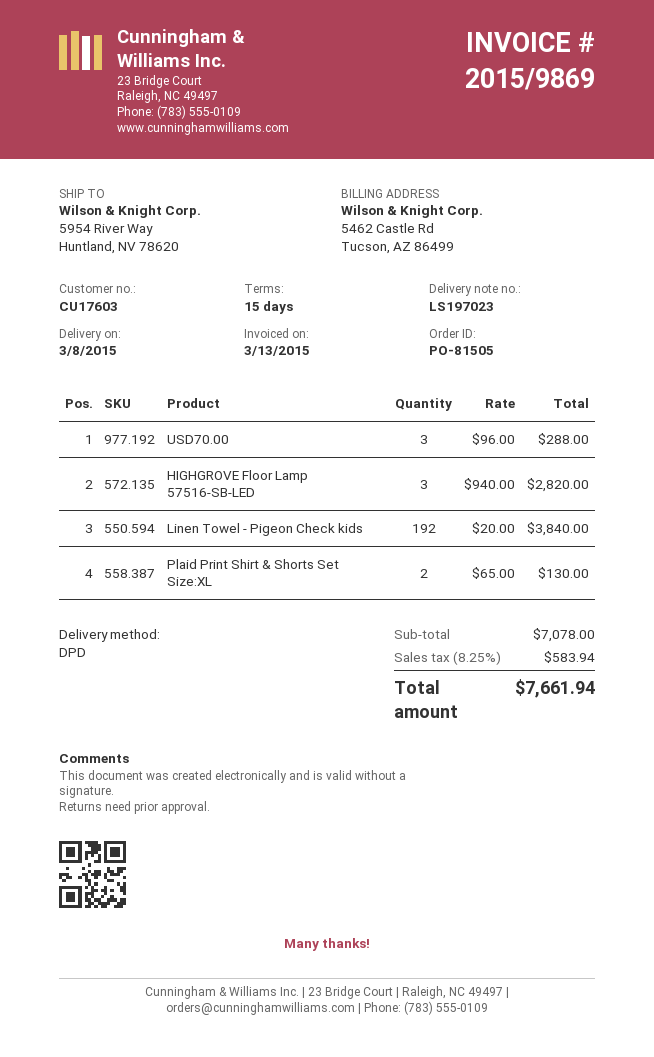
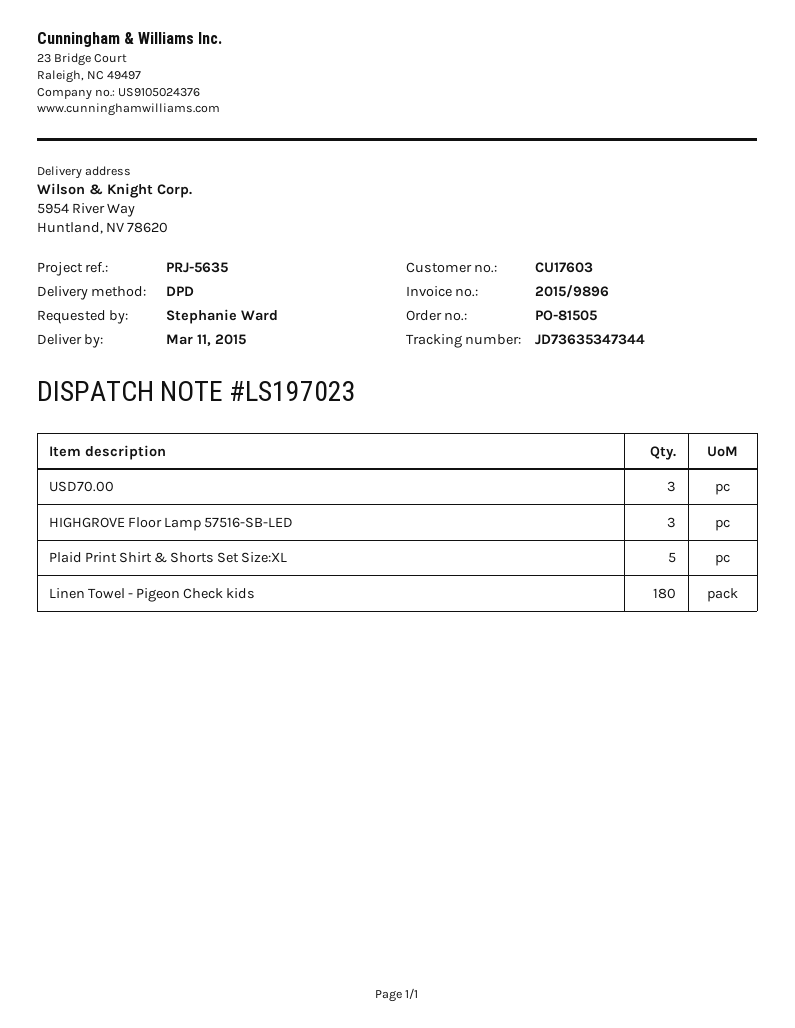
delivery date: 2015-03-08 -> 2015-03-11
invoice number: 2015/9869 -> 2015/9896
Linen Towel - Pigeon Check kids: 192 -> 180
Plaid Print Shirt & Shorts Set Size:XL: 2 -> 5

